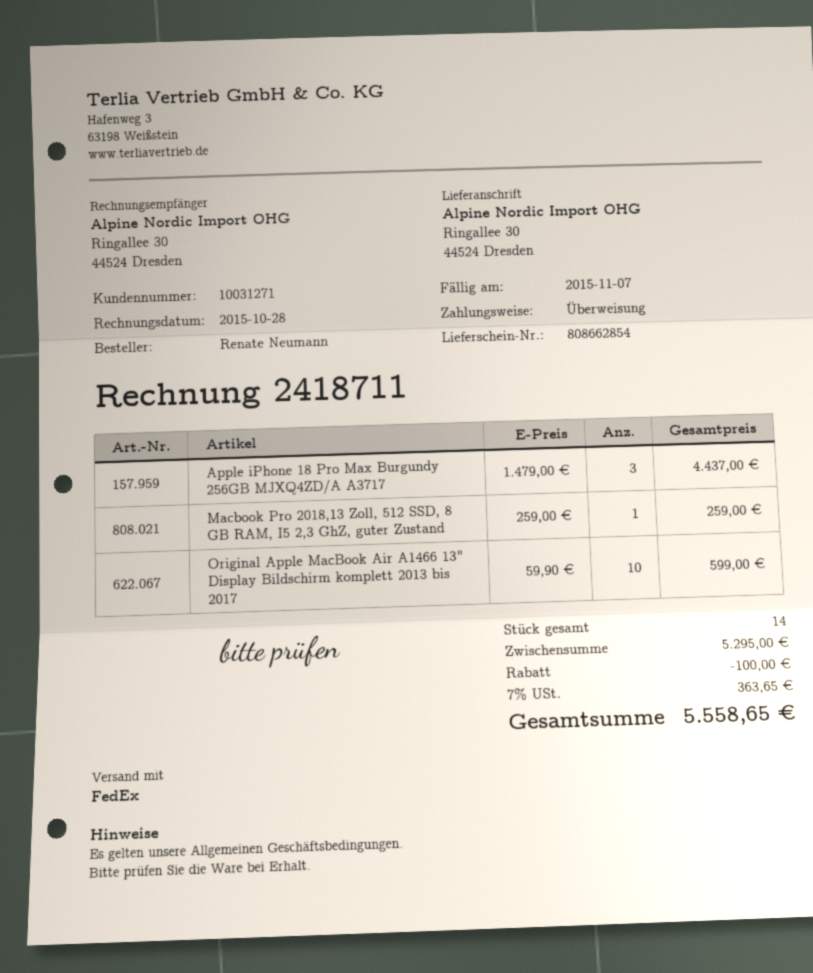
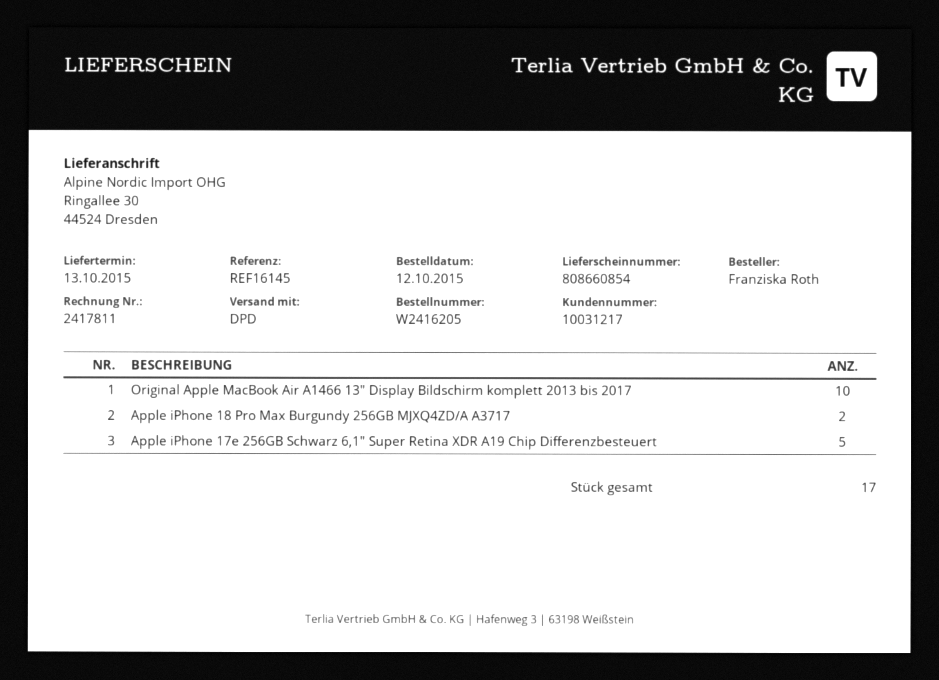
delivery note number: 808662854 -> 808660854
invoice number: 2418711 -> 2417811
customer number: 10031271 -> 10031217
ordered by: Renate Neumann -> Franziska Roth
shipping method: FedEx -> DPD
Apple iPhone 18 Pro Max Burgundy 256GB MJXQ4ZD/A A3717: 3 -> 2
Macbook Pro 2018,13 Zoll, 512 SSD, 8 GB RAM, I5 2,3 GhZ, guter Zustand: 1 -> none
Apple iPhone 17e 256GB Schwarz 6,1" Super Retina XDR A19 Chip Differenzbesteuert: none -> 5
total quantity: 14 -> 17

